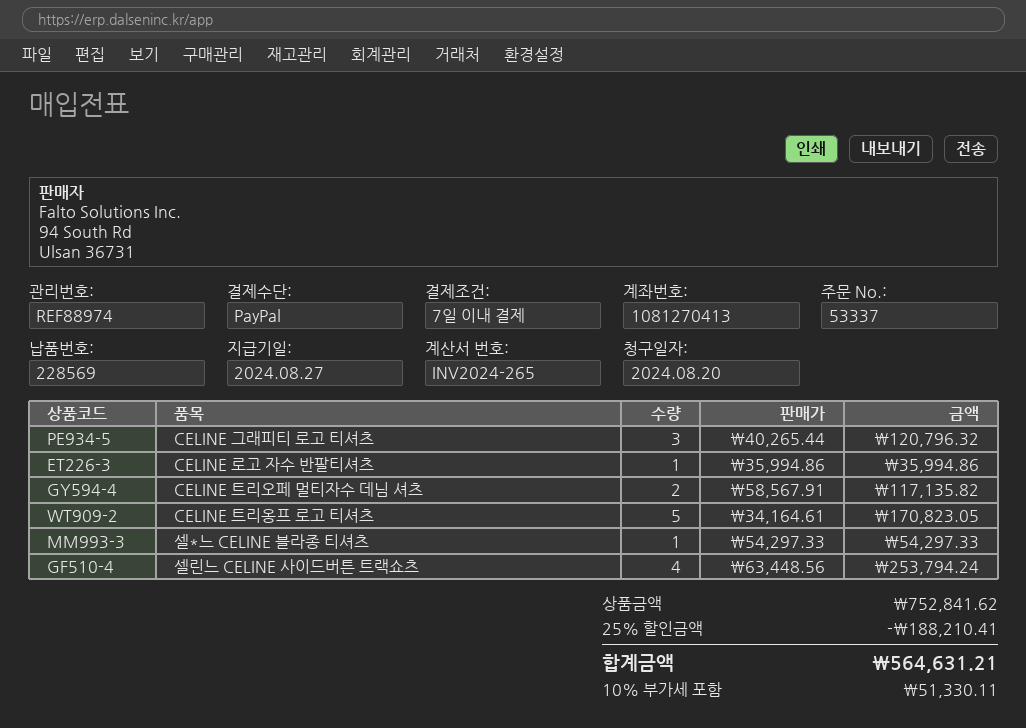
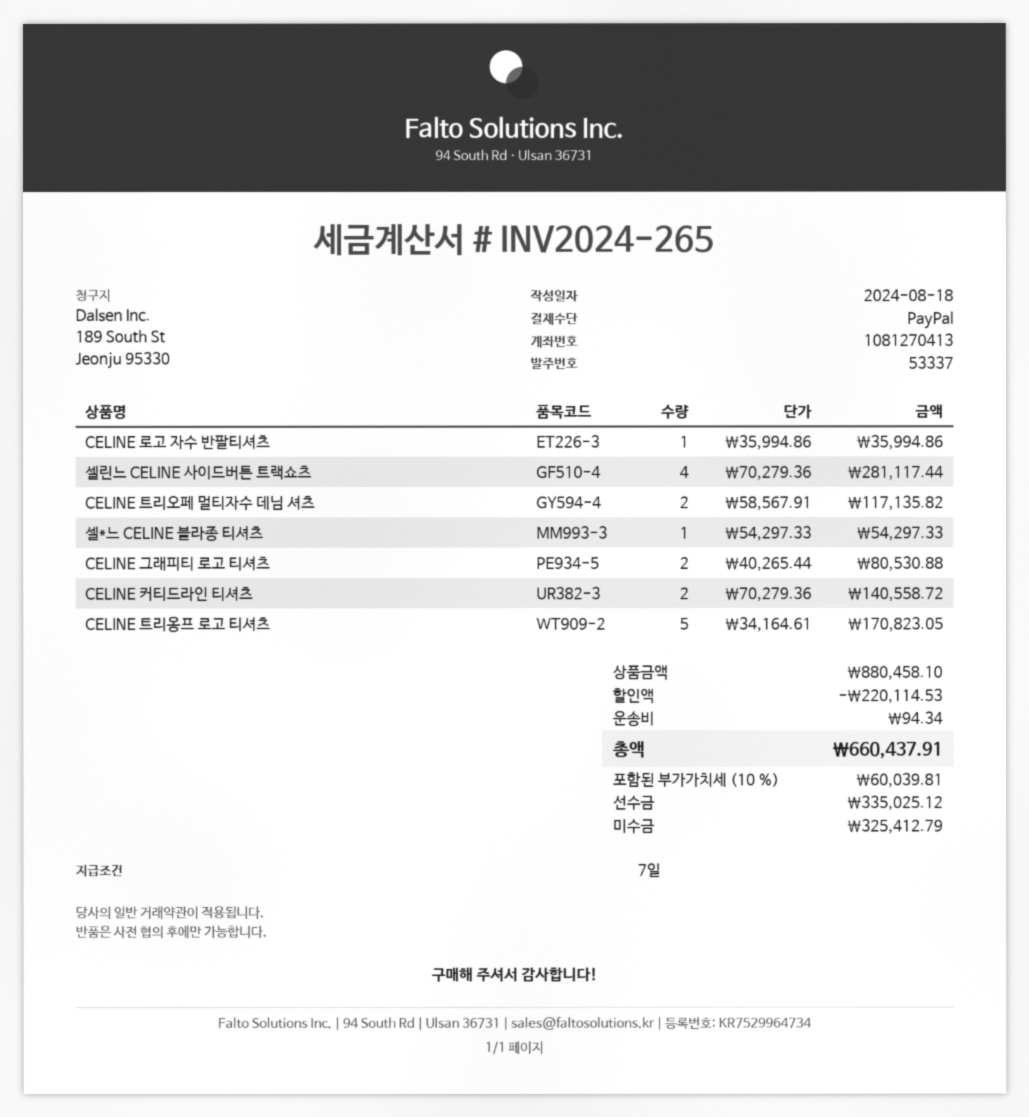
invoice date: 2024-08-20 -> 2024-08-18
CELINE 그래피티 로고 티셔츠: 3 x 40265.44 = 120796.32 -> 2 x 40265.44 = 80530.88
셀린느 CELINE 사이드버튼 트랙쇼츠: 4 x 63448.56 = 253794.24 -> 4 x 70279.36 = 281117.44
CELINE 커티드라인 티셔츠: none -> 2 x 70279.36 = 140558.72
subtotal: 752841.62 -> 880458.10
discount: 188210.41 -> 220114.53
shipping: none -> 94.34
tax: 10% = 51330.11 -> 10% = 60039.81
total: 564631.21 -> 660437.91

